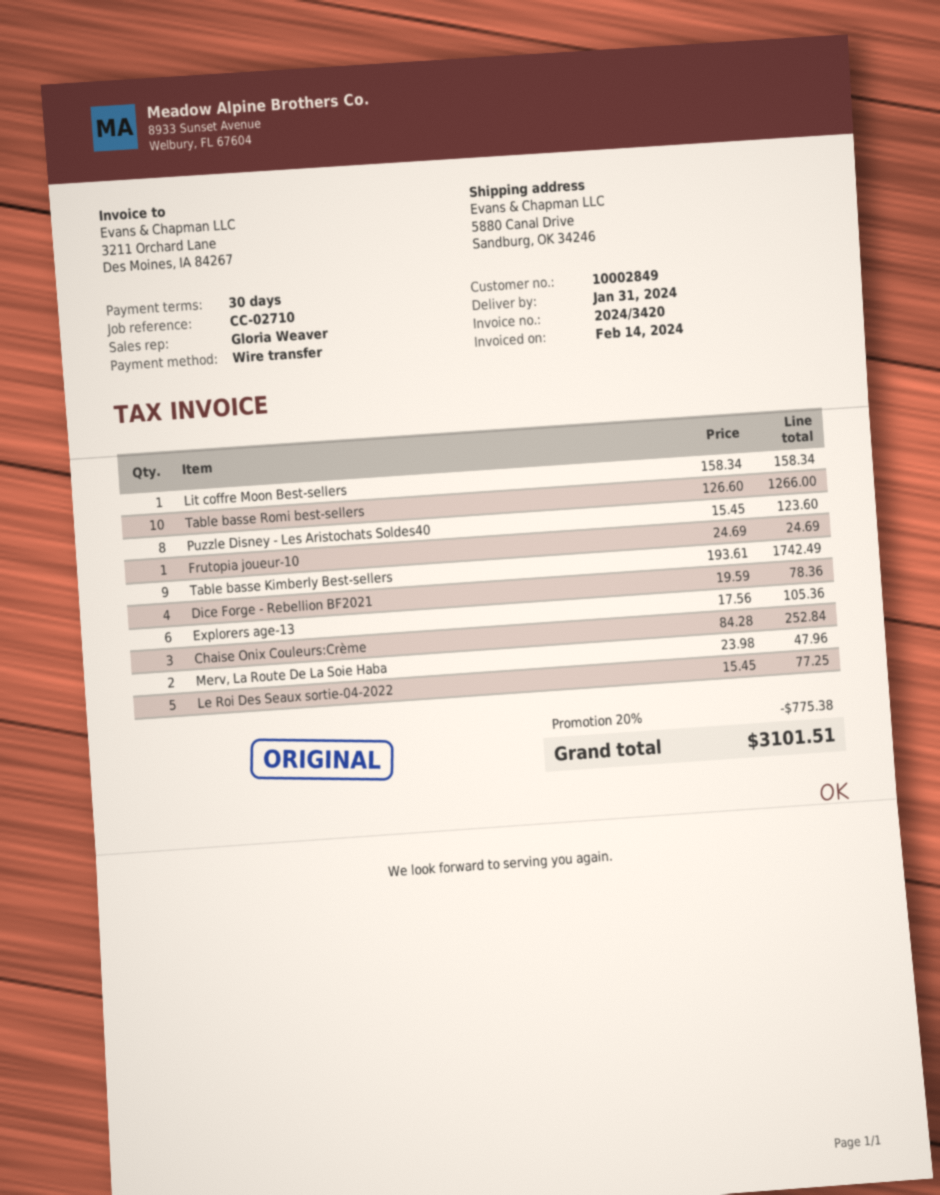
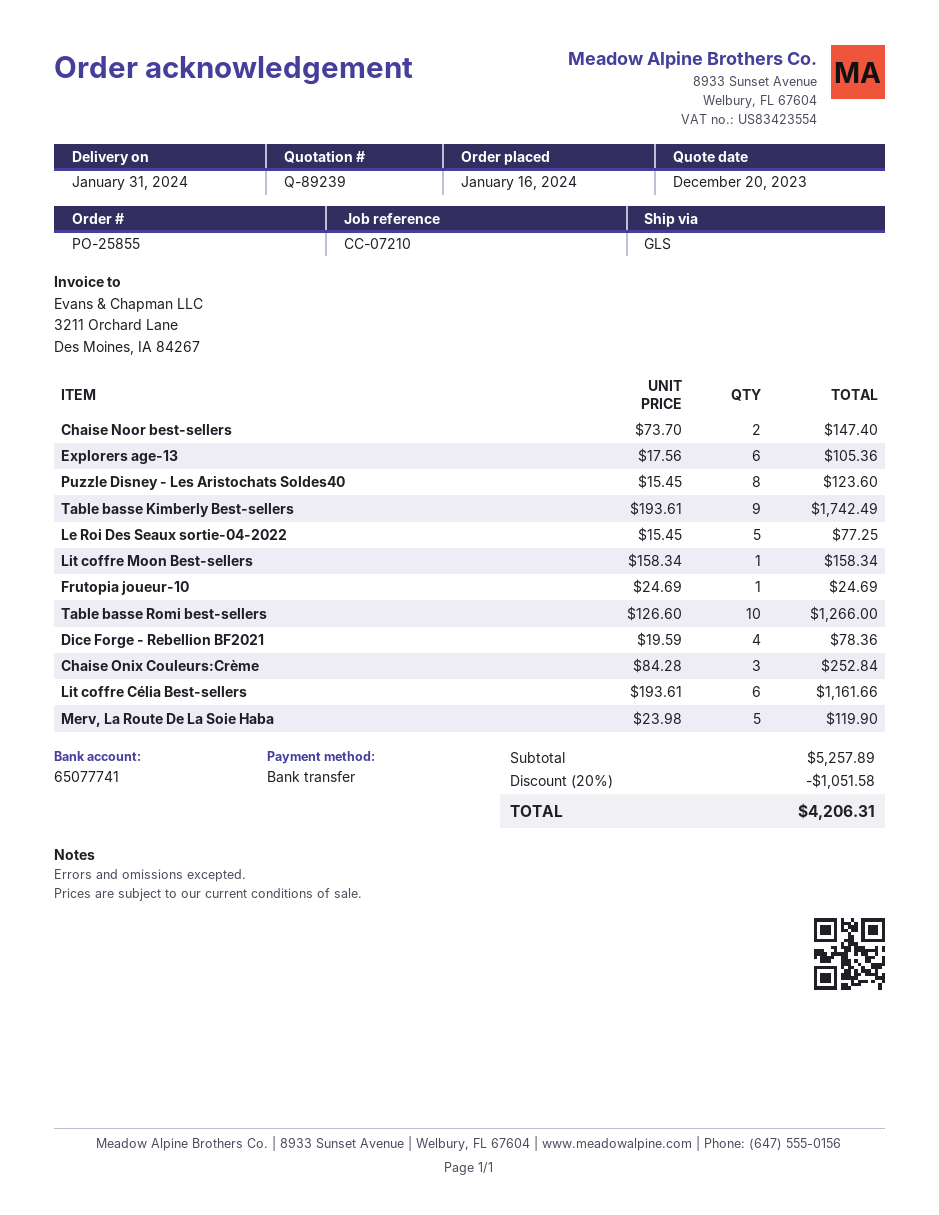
reference: CC-02710 -> CC-07210
Merv, La Route De La Soie Haba: 2 x 23.98 = 47.96 -> 5 x 23.98 = 119.90
Chaise Noor best-sellers: none -> 2 x 73.70 = 147.40
Lit coffre Célia Best-sellers: none -> 6 x 193.61 = 1161.66
discount: 20% = 775.38 -> 20% = 1051.58
total: 3101.51 -> 4206.31

